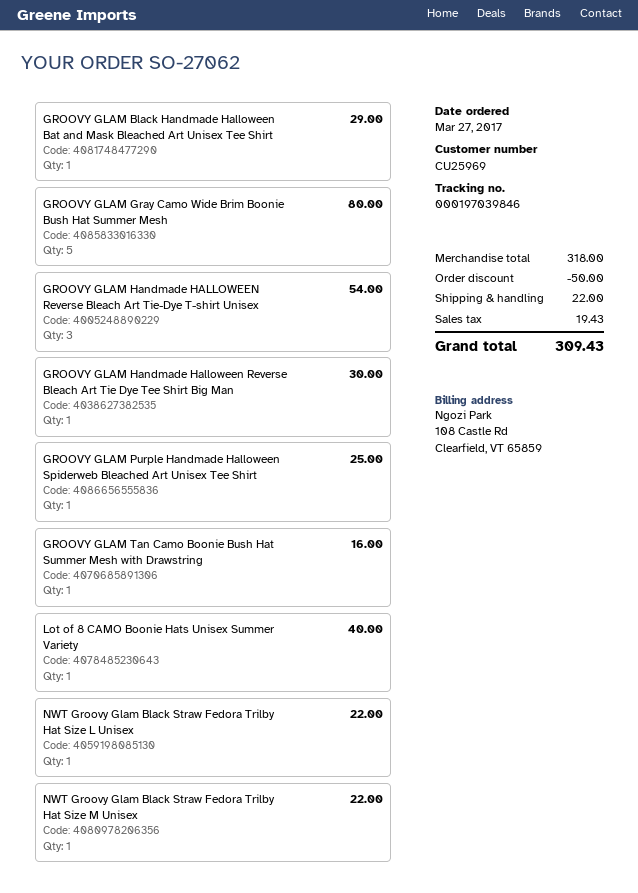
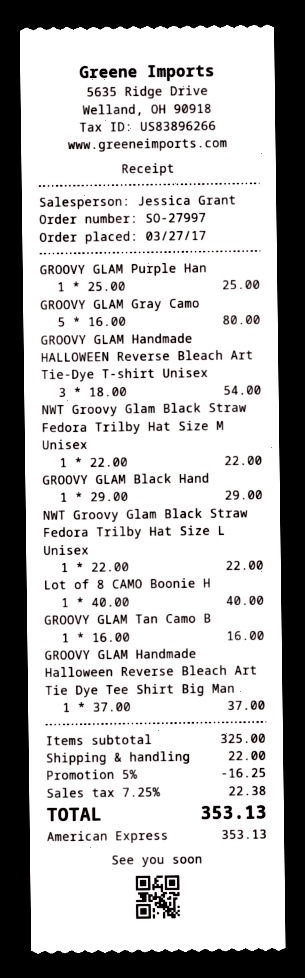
order number: SO-27062 -> SO-27997
GROOVY GLAM Handmade Halloween Reverse Bleach Art Tie Dye Tee Shirt Big Man: 1 for 30.00 -> 1 for 37.00
subtotal: 318.00 -> 325.00
discount: 50.00 -> 16.25
tax: 19.43 -> 22.38
total: 309.43 -> 353.13

